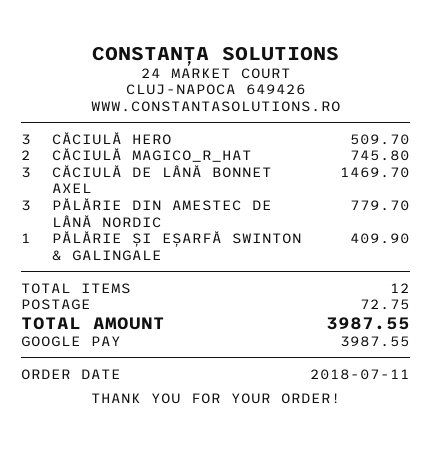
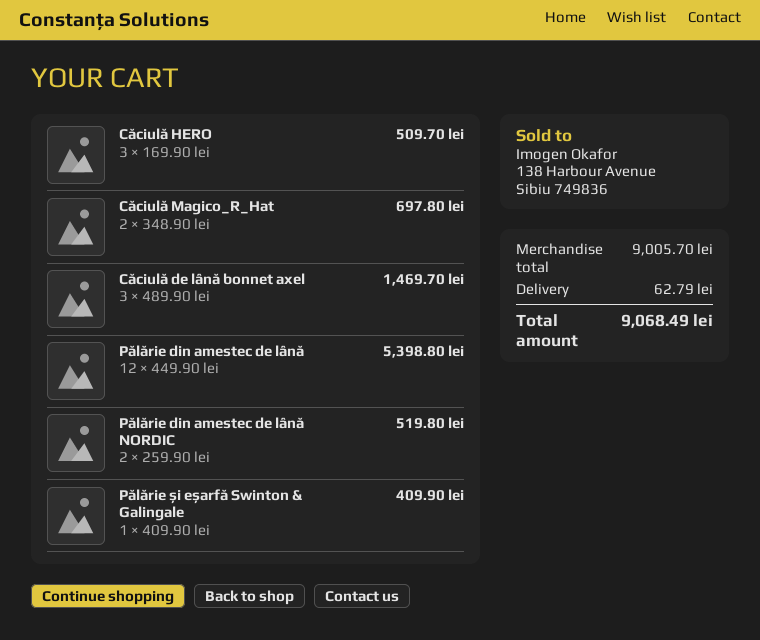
CĂCIULĂ MAGICO_R_HAT: 2 for 745.80 -> 2 for 697.80
PĂLĂRIE DIN AMESTEC DE LÂNĂ NORDIC: 3 for 779.70 -> 2 for 519.80
Pălărie din amestec de lână: none -> 12 for 5398.80
shipping: 72.75 -> 62.79
total: 3987.55 -> 9068.49

